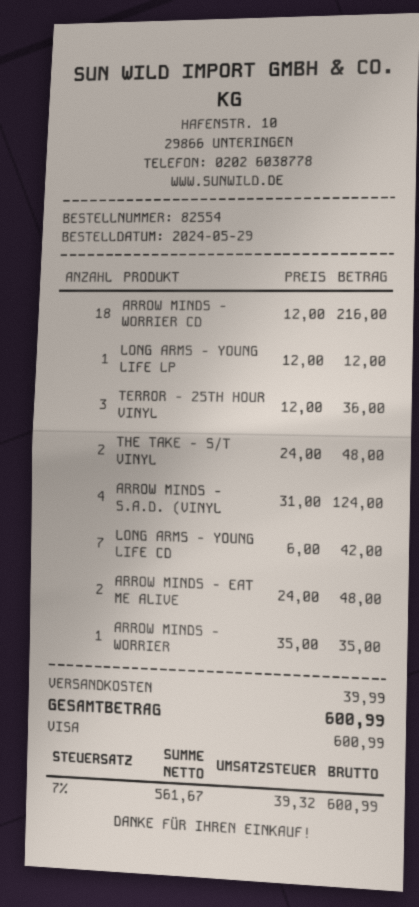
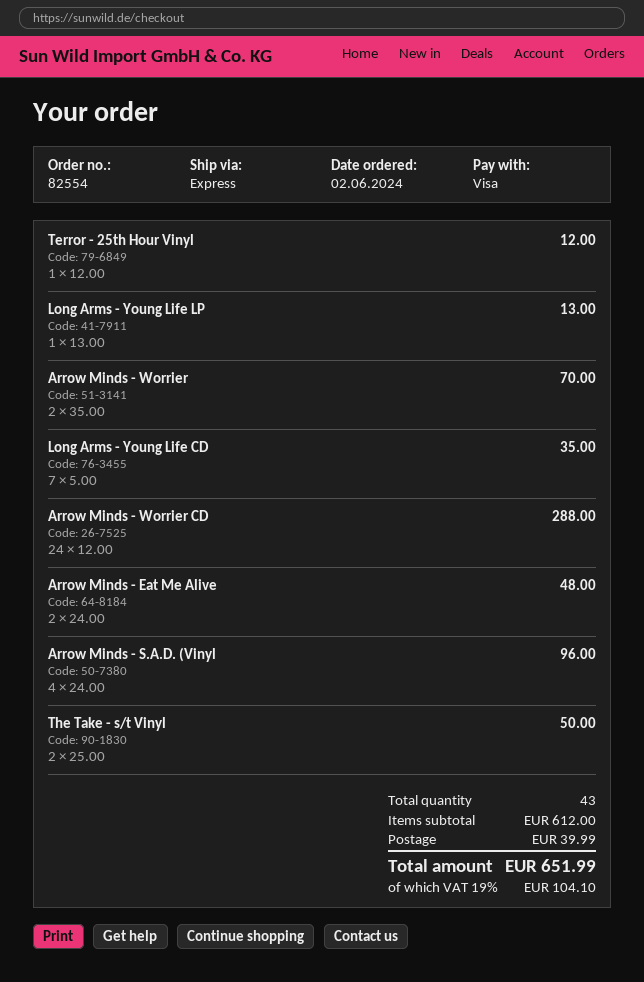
order date: 2024-05-29 -> 2024-06-02
ARROW MINDS - WORRIER CD: 18 x 12.00 = 216.00 -> 24 x 12.00 = 288.00
LONG ARMS - YOUNG LIFE LP: 1 x 12.00 = 12.00 -> 1 x 13.00 = 13.00
TERROR - 25TH HOUR VINYL: 3 x 12.00 = 36.00 -> 1 x 12.00 = 12.00
THE TAKE - S/T VINYL: 2 x 24.00 = 48.00 -> 2 x 25.00 = 50.00
ARROW MINDS - S.A.D. (VINYL: 4 x 31.00 = 124.00 -> 4 x 24.00 = 96.00
LONG ARMS - YOUNG LIFE CD: 7 x 6.00 = 42.00 -> 7 x 5.00 = 35.00
ARROW MINDS - WORRIER: 1 x 35.00 = 35.00 -> 2 x 35.00 = 70.00
tax: 7% = 39.32 -> 19% = 104.10
total: 600.99 -> 651.99

